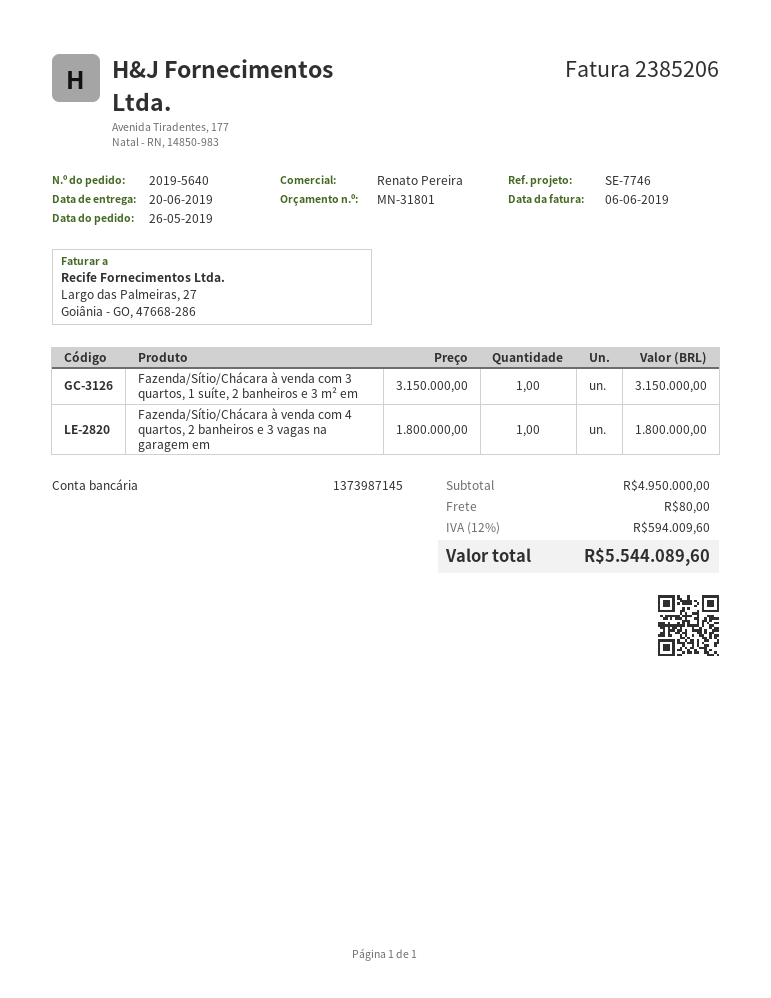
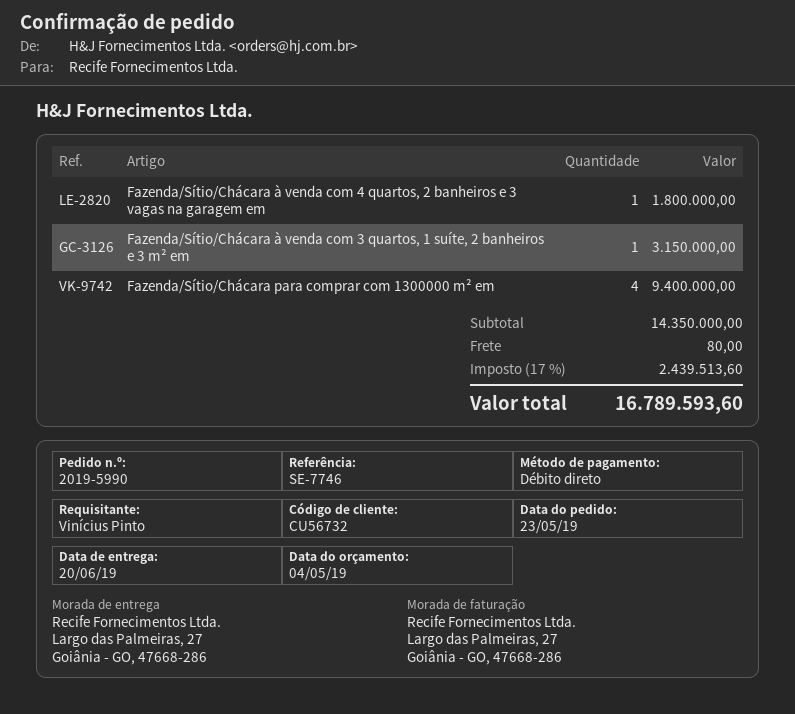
order number: 2019-5640 -> 2019-5990
order date: 2019-05-26 -> 2019-05-23
Fazenda/Sítio/Chácara para comprar com 1300000 m² em: none -> 4 for 9400000.00
subtotal: 4950000.00 -> 14350000.00
tax: 12% = 594009.60 -> 17% = 2439513.60
total: 5544089.60 -> 16789593.60

